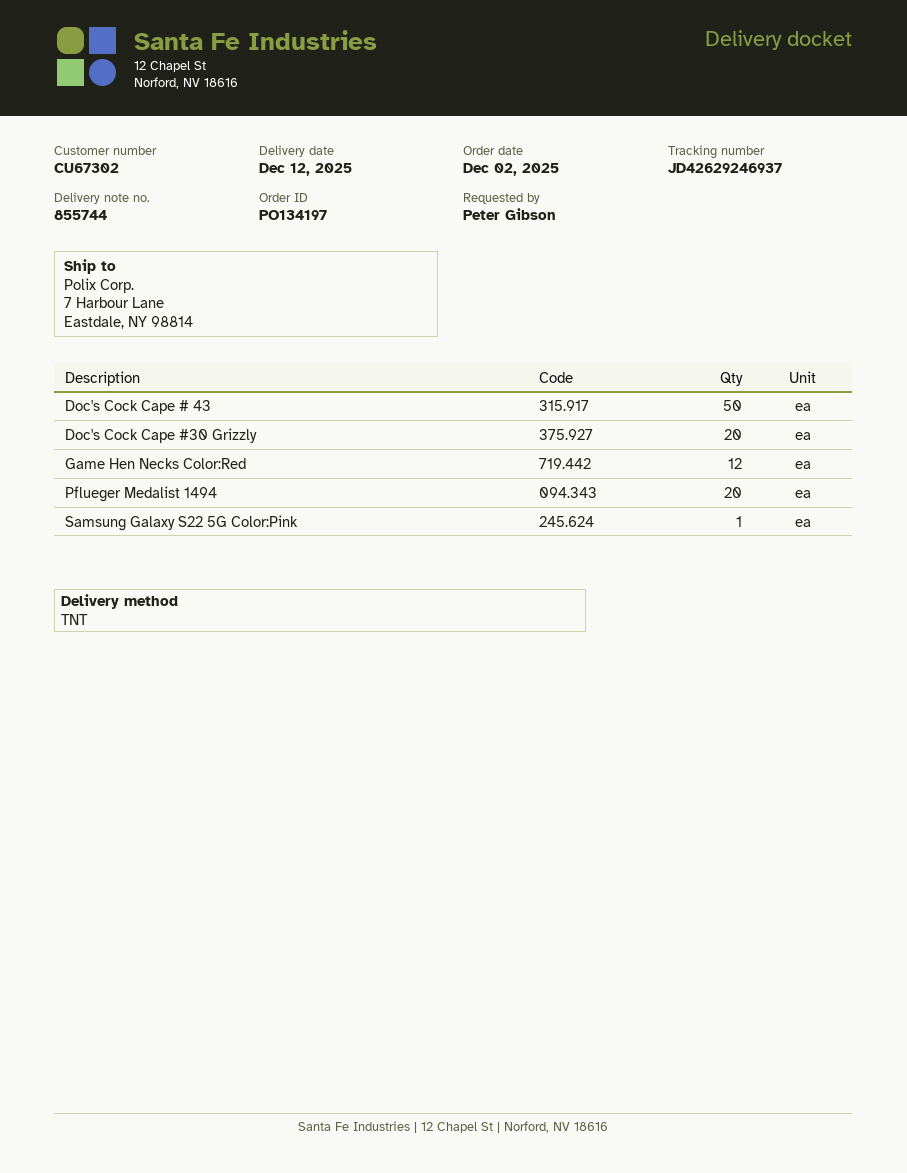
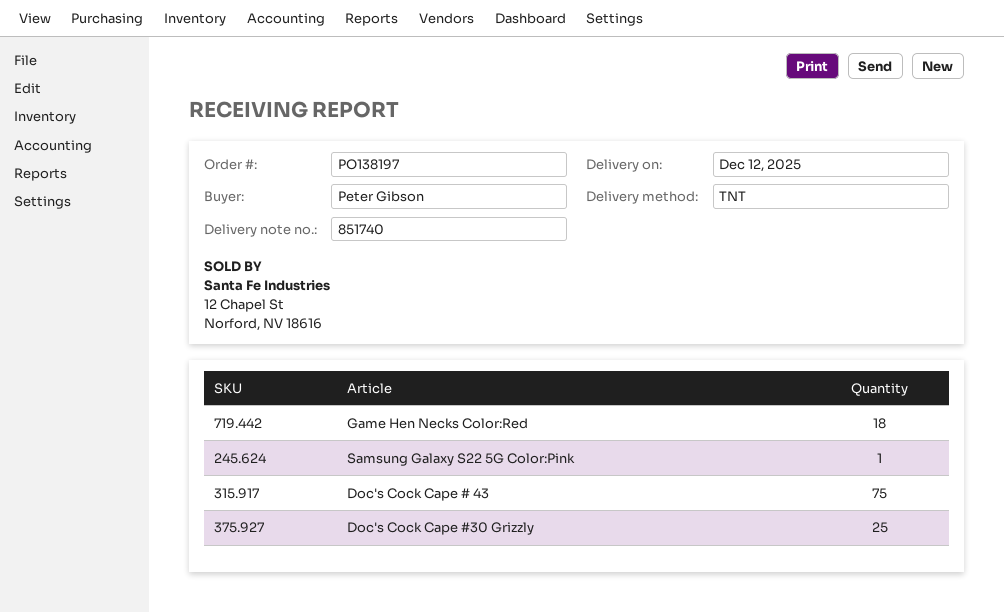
order number: PO134197 -> PO138197
delivery note number: 855744 -> 851740
Doc's Cock Cape # 43: 50 -> 75
Doc's Cock Cape #30 Grizzly: 20 -> 25
Game Hen Necks Color:Red: 12 -> 18
Pflueger Medalist 1494: 20 -> none

